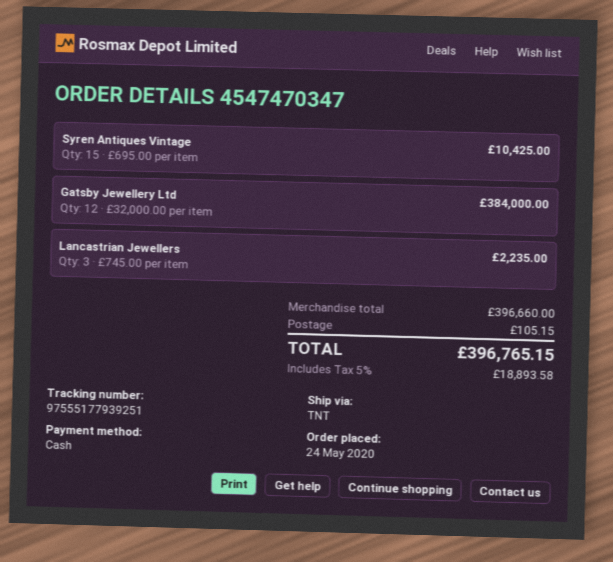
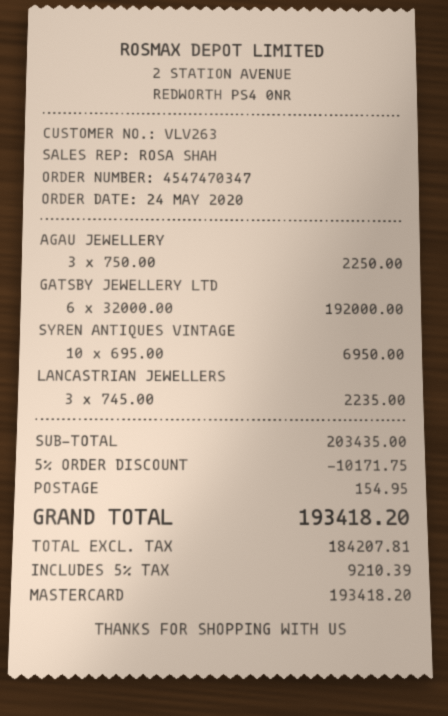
payment method: cash -> Mastercard
Syren Antiques Vintage: 15 x 695.00 = 10425.00 -> 10 x 695.00 = 6950.00
Gatsby Jewellery Ltd: 12 x 32000.00 = 384000.00 -> 6 x 32000.00 = 192000.00
AGAU JEWELLERY: none -> 3 x 750.00 = 2250.00
subtotal: 396660.00 -> 203435.00
discount: none -> 5% = 10171.75
shipping: 105.15 -> 154.95
tax: 5% = 18893.58 -> 5% = 9210.39
total: 396765.15 -> 193418.20

